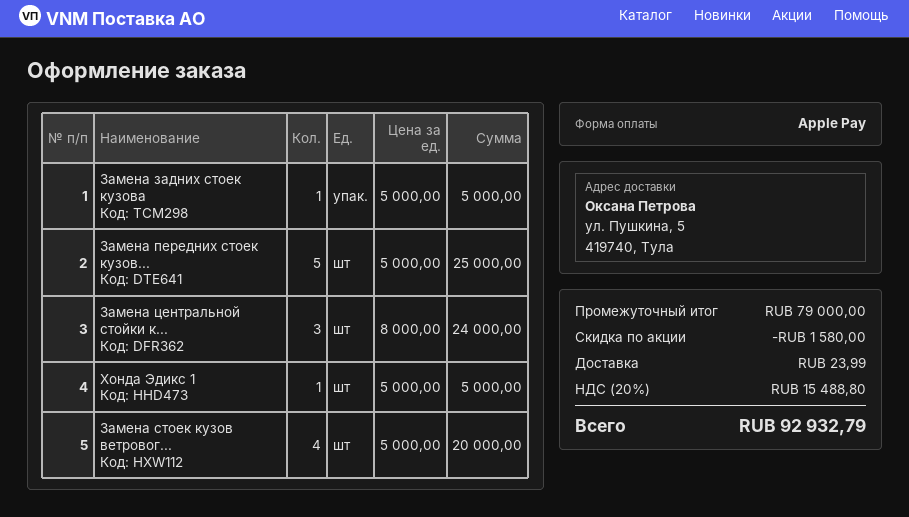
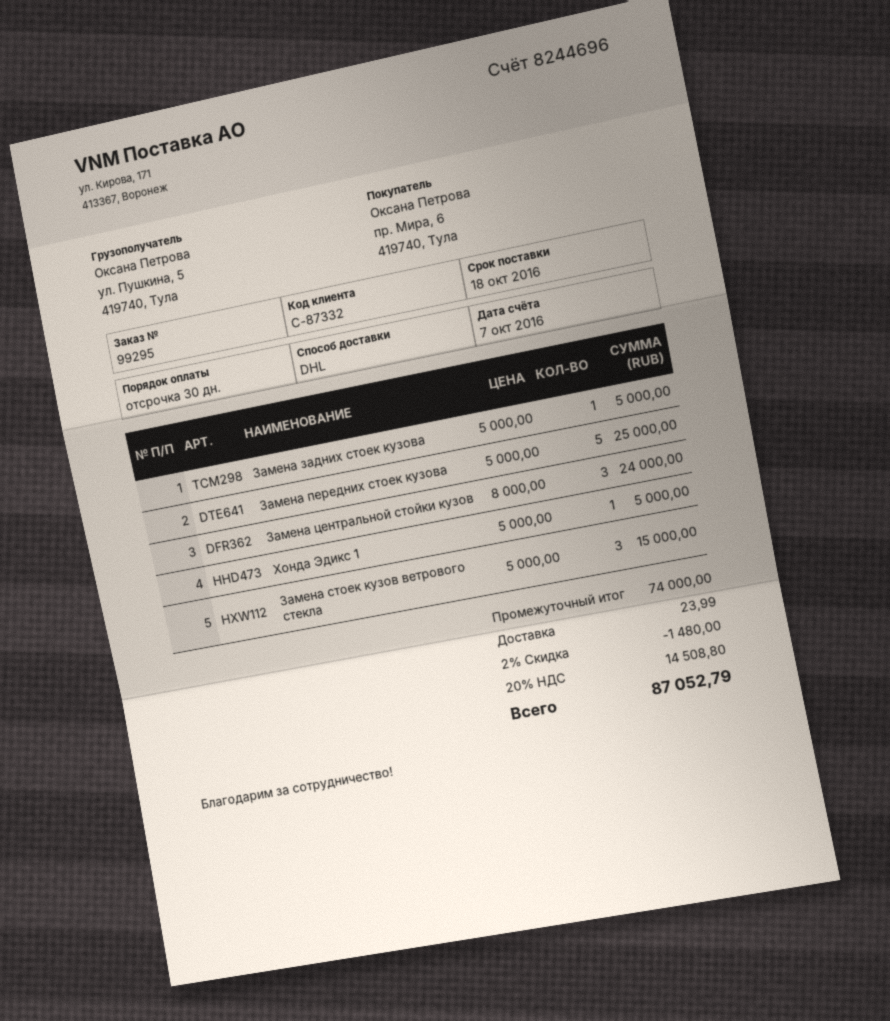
Замена стоек кузов ветровог...: 4 x 5000.00 = 20000.00 -> 3 x 5000.00 = 15000.00
subtotal: 79000.00 -> 74000.00
discount: 1580.00 -> 1480.00
tax: 20% = 15488.80 -> 20% = 14508.80
total: 92932.79 -> 87052.79

